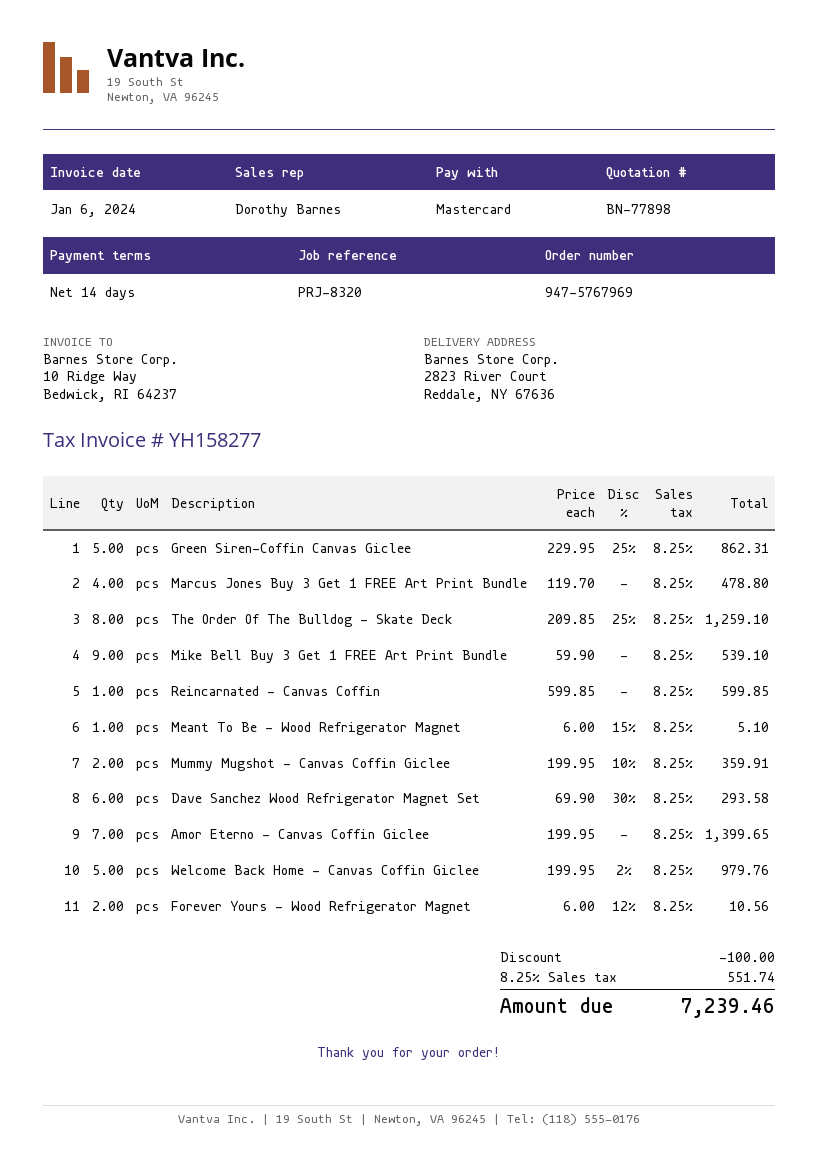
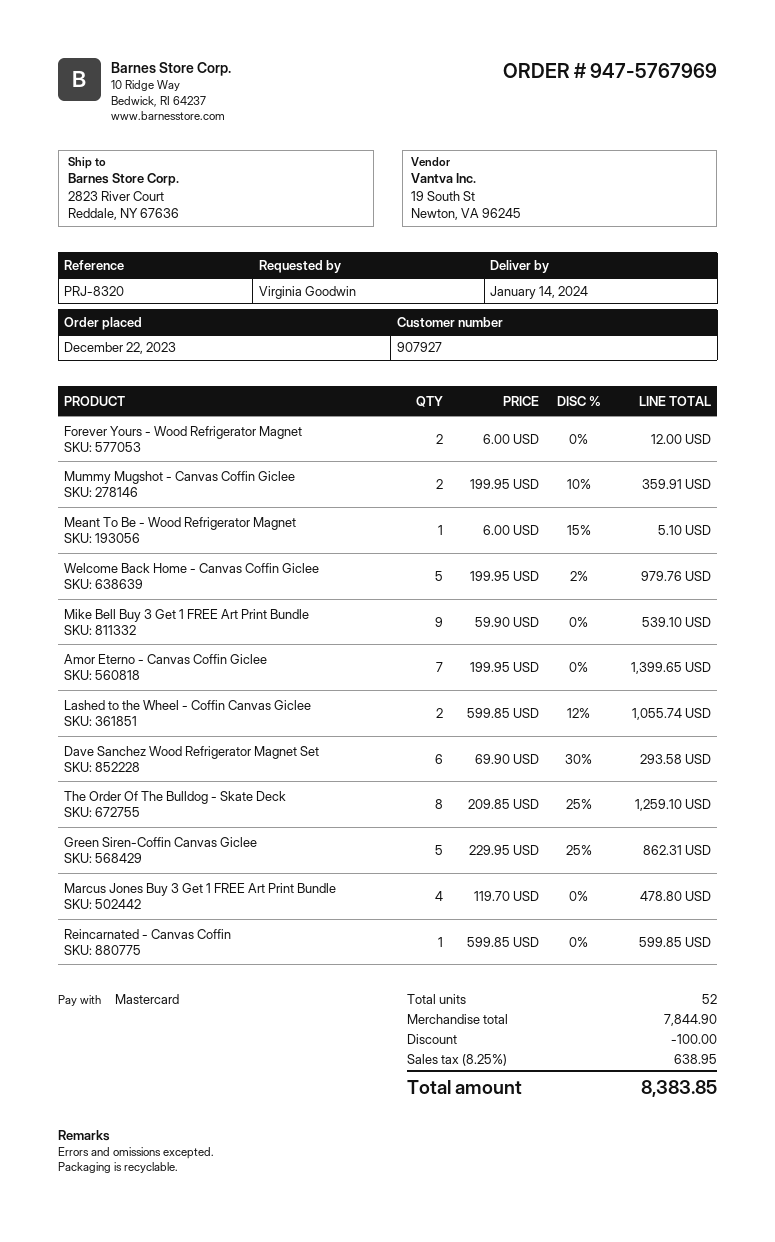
Forever Yours - Wood Refrigerator Magnet: 2 x 6.00 - 12% = 10.56 -> 2 x 6.00 = 12.00
Lashed to the Wheel - Coffin Canvas Giclee: none -> 2 x 599.85 - 12% = 1055.74
tax: 8.25% = 551.74 -> 8.25% = 638.95
total: 7239.46 -> 8383.85

